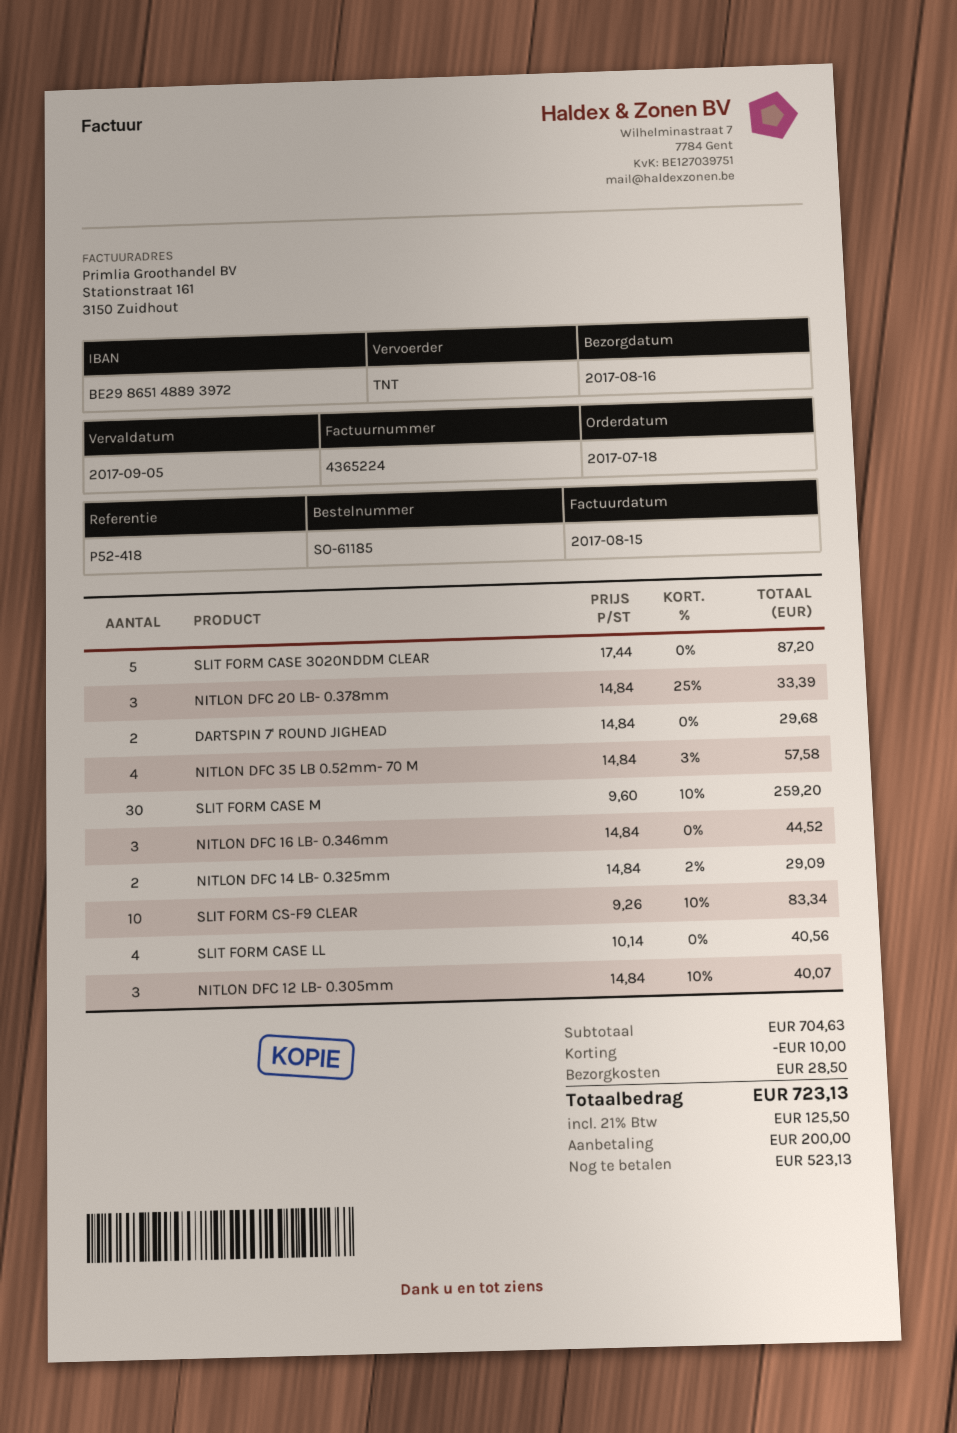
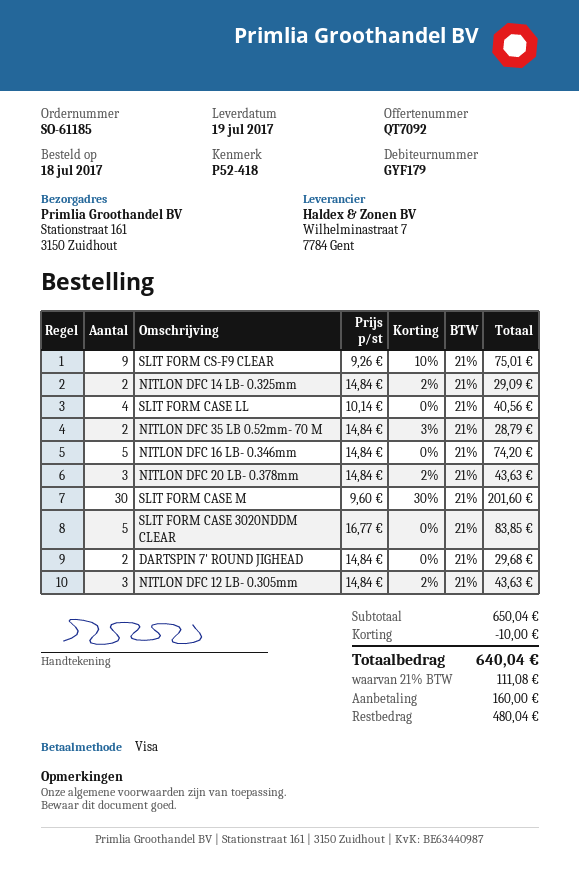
delivery date: 2017-08-16 -> 2017-07-19
SLIT FORM CASE 3020NDDM CLEAR: 5 x 17.44 = 87.20 -> 5 x 16.77 = 83.85
NITLON DFC 20 LB- 0.378mm: 3 x 14.84 - 25% = 33.39 -> 3 x 14.84 - 2% = 43.63
NITLON DFC 35 LB 0.52mm- 70 M: 4 x 14.84 - 3% = 57.58 -> 2 x 14.84 - 3% = 28.79
SLIT FORM CASE M: 30 x 9.60 - 10% = 259.20 -> 30 x 9.60 - 30% = 201.60
NITLON DFC 16 LB- 0.346mm: 3 x 14.84 = 44.52 -> 5 x 14.84 = 74.20
SLIT FORM CS-F9 CLEAR: 10 x 9.26 - 10% = 83.34 -> 9 x 9.26 - 10% = 75.01
NITLON DFC 12 LB- 0.305mm: 3 x 14.84 - 10% = 40.07 -> 3 x 14.84 - 2% = 43.63
subtotal: 704.63 -> 650.04
shipping: 28.50 -> none
tax: 21% = 125.50 -> 21% = 111.08
total: 723.13 -> 640.04
deposit: 200.00 -> 160.00
balance: 523.13 -> 480.04

